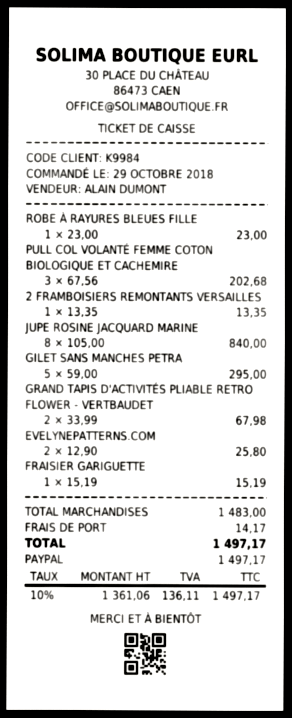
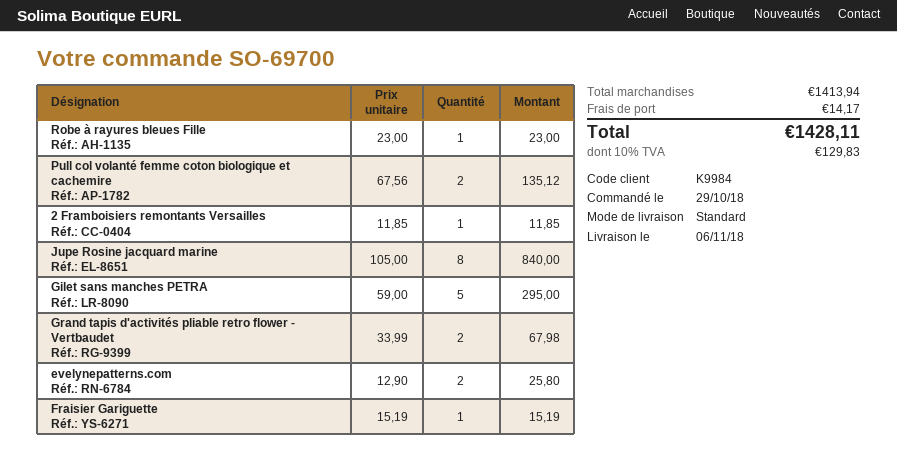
PULL COL VOLANTÉ FEMME COTON BIOLOGIQUE ET CACHEMIRE: 3 x 67.56 = 202.68 -> 2 x 67.56 = 135.12
2 FRAMBOISIERS REMONTANTS VERSAILLES: 1 x 13.35 = 13.35 -> 1 x 11.85 = 11.85
subtotal: 1483.00 -> 1413.94
tax: 10% = 136.11 -> 10% = 129.83
total: 1497.17 -> 1428.11

